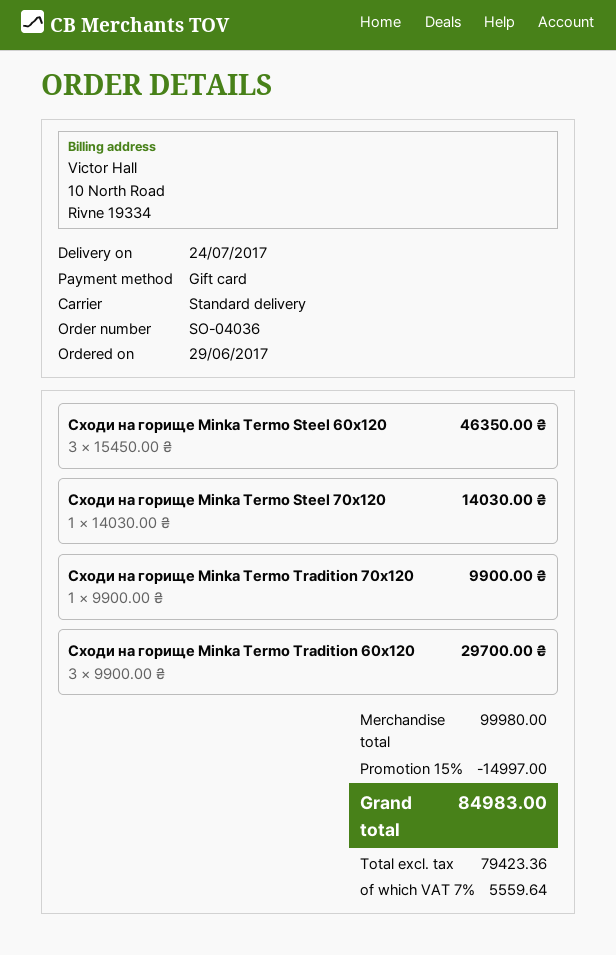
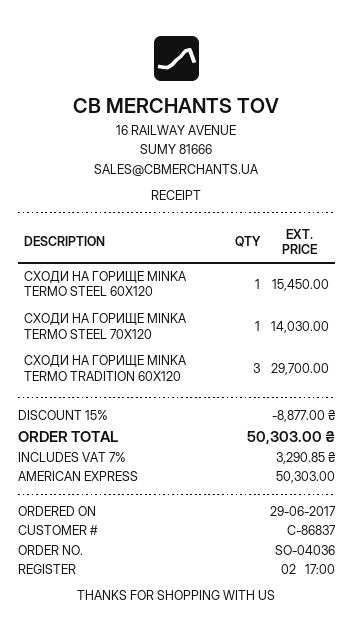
payment method: gift card -> American Express
Сходи на горище Minka Termo Steel 60x120: 3 for 46350.00 -> 1 for 15450.00
Сходи на горище Minka Termo Tradition 70x120: 1 for 9900.00 -> none
discount: 15% = 14997.00 -> 15% = 8877.00
tax: 7% = 5559.64 -> 7% = 3290.85
total: 84983.00 -> 50303.00

